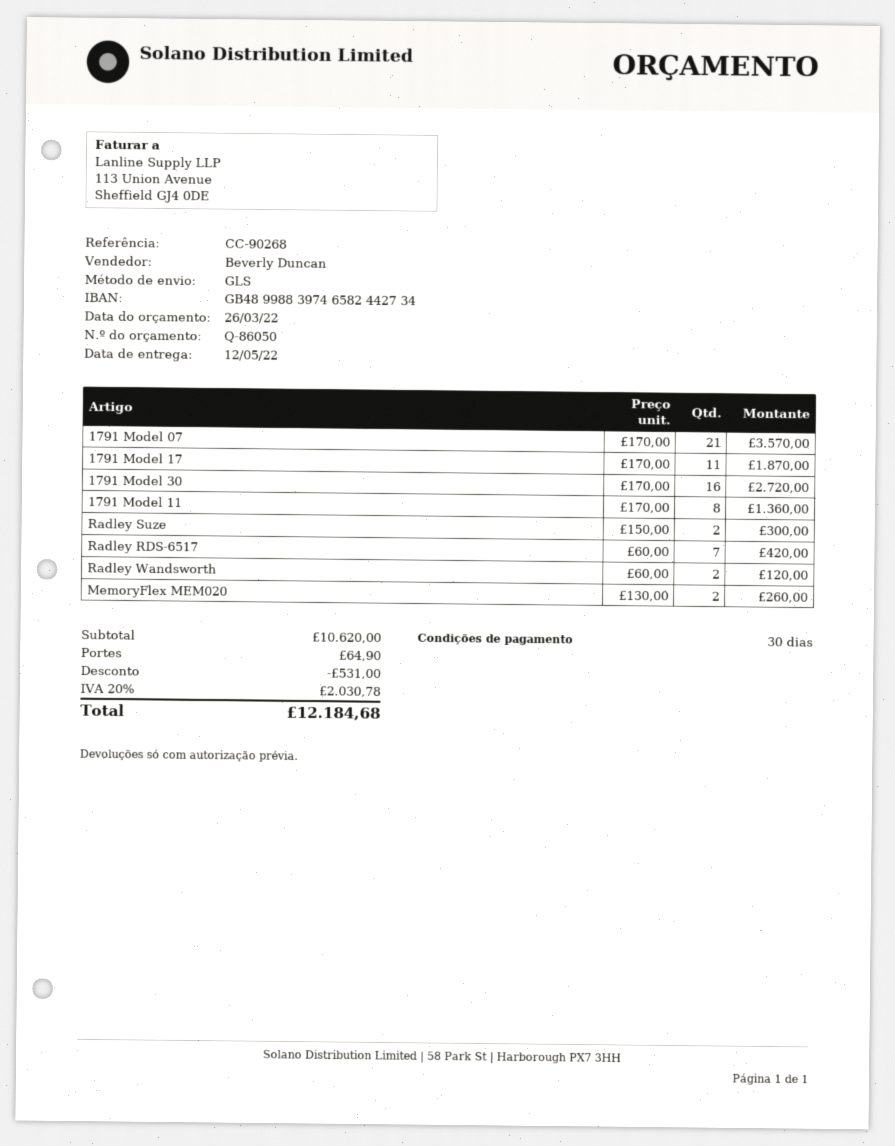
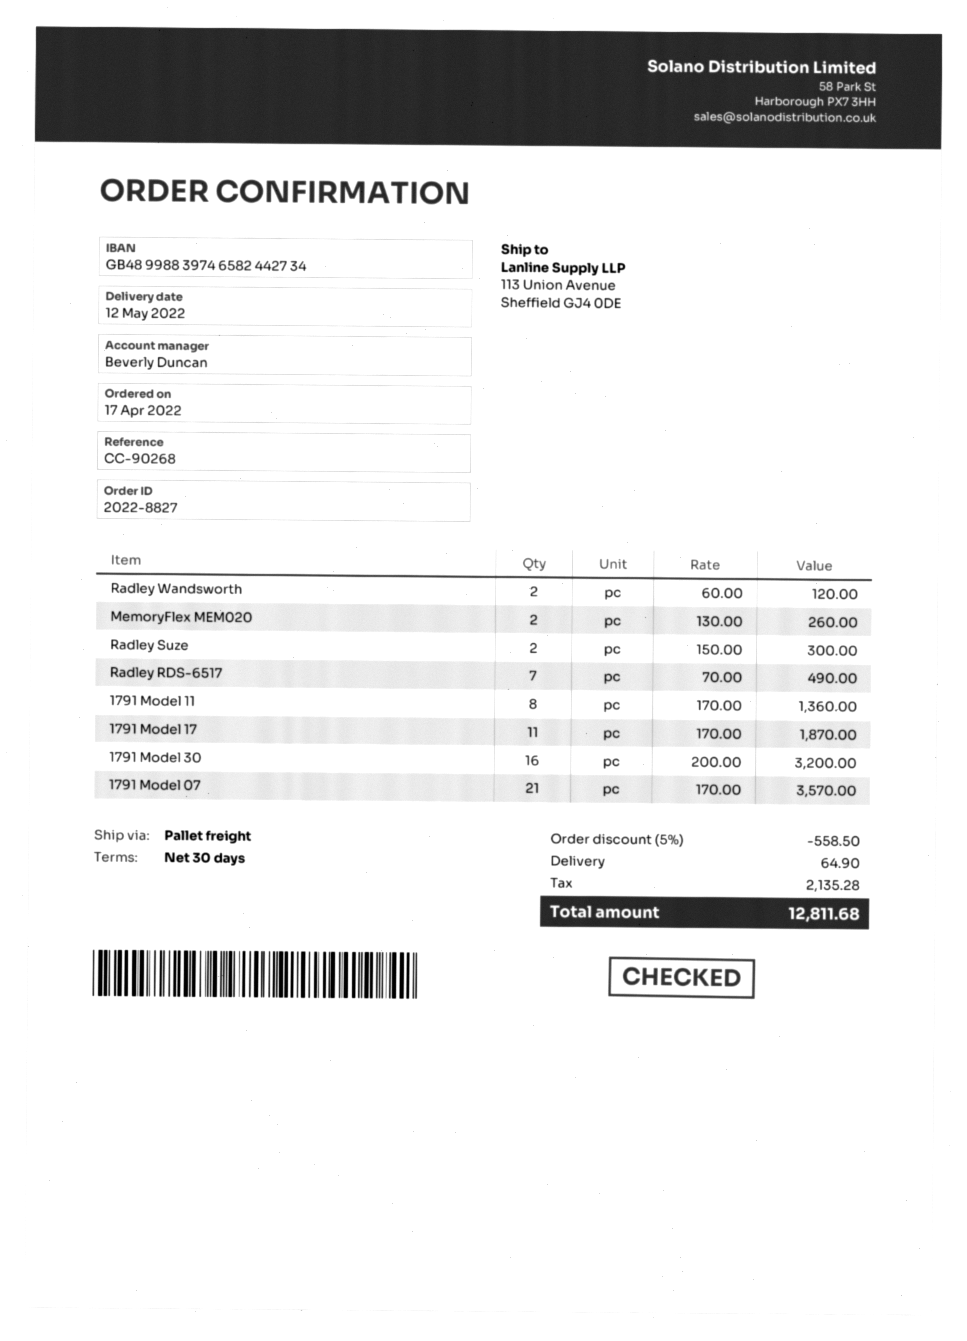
shipping method: GLS -> pallet freight
1791 Model 30: 16 x 170.00 = 2720.00 -> 16 x 200.00 = 3200.00
Radley RDS-6517: 7 x 60.00 = 420.00 -> 7 x 70.00 = 490.00
discount: 531.00 -> 558.50
tax: 2030.78 -> 2135.28
total: 12184.68 -> 12811.68

